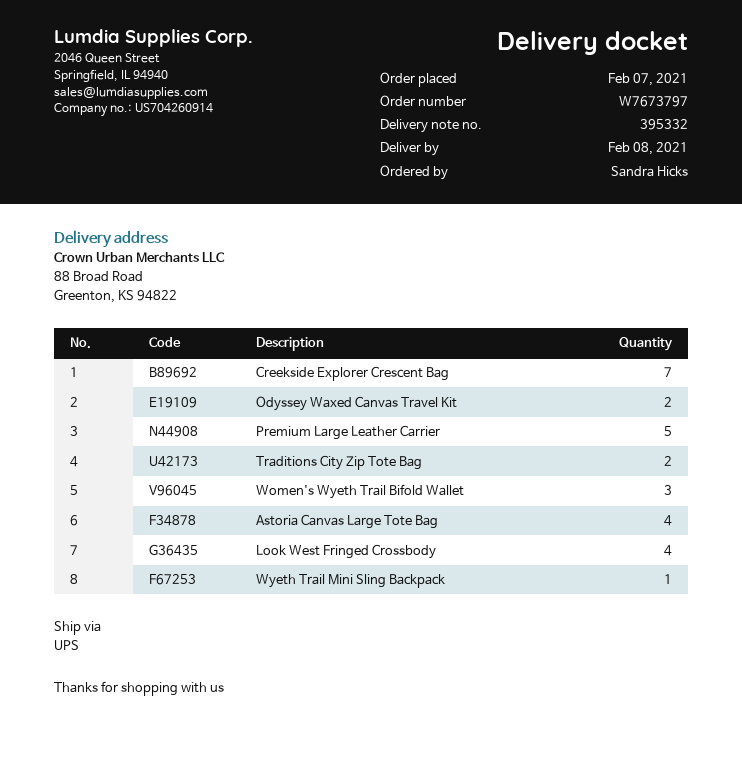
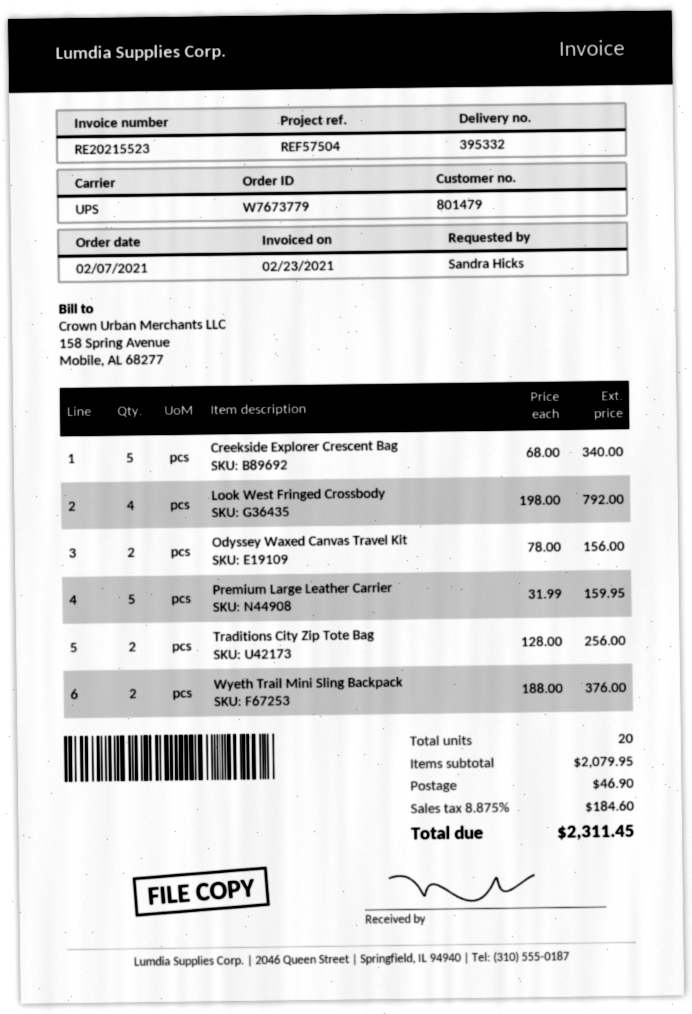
order number: W7673797 -> W7673779
Creekside Explorer Crescent Bag: 7 -> 5
Women's Wyeth Trail Bifold Wallet: 3 -> none
Astoria Canvas Large Tote Bag: 4 -> none
Wyeth Trail Mini Sling Backpack: 1 -> 2

